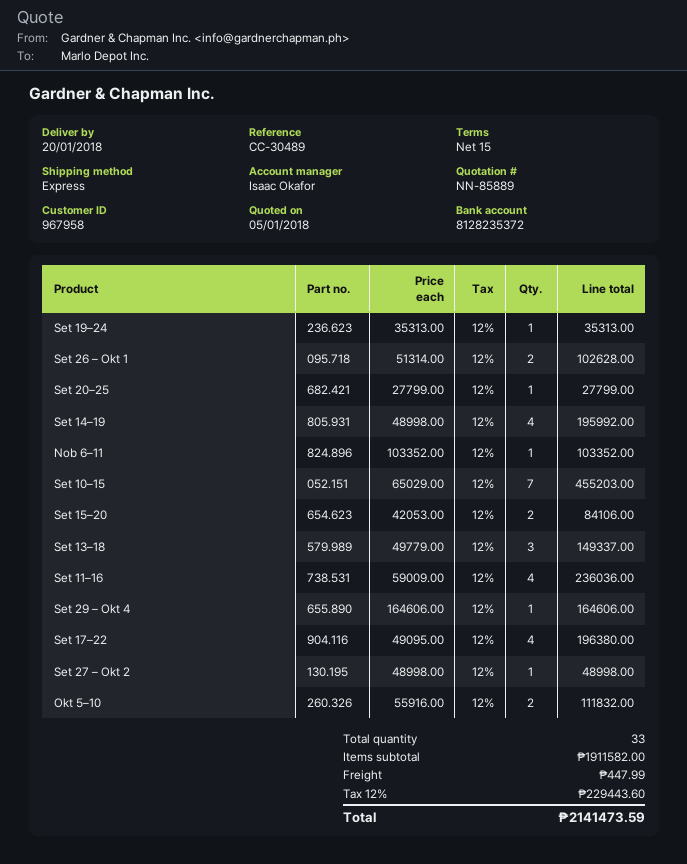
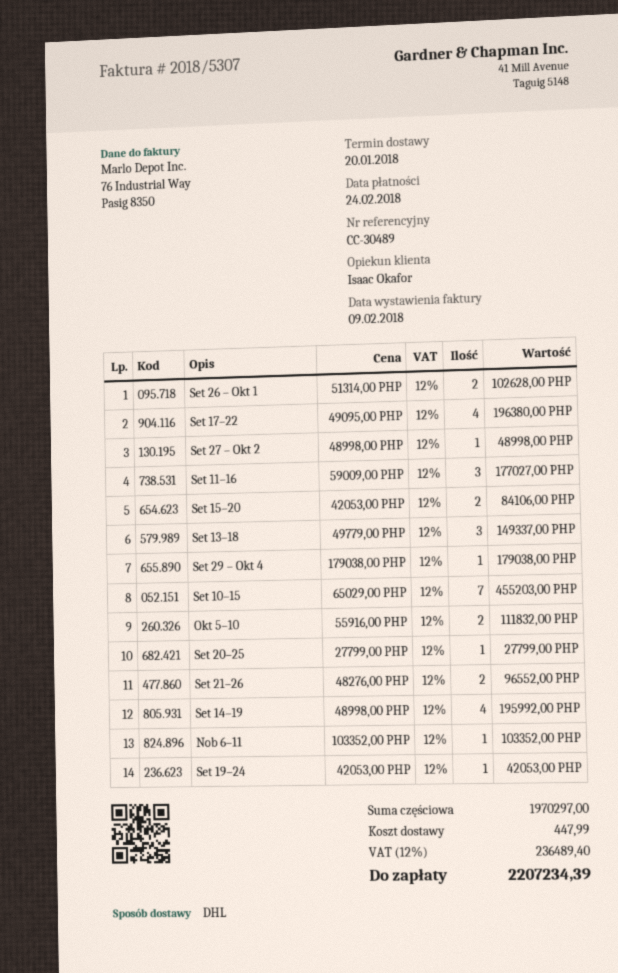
shipping method: express -> DHL
Set 19–24: 1 x 35313.00 = 35313.00 -> 1 x 42053.00 = 42053.00
Set 11–16: 4 x 59009.00 = 236036.00 -> 3 x 59009.00 = 177027.00
Set 29 – Okt 4: 1 x 164606.00 = 164606.00 -> 1 x 179038.00 = 179038.00
Set 21–26: none -> 2 x 48276.00 = 96552.00
subtotal: 1911582.00 -> 1970297.00
tax: 12% = 229443.60 -> 12% = 236489.40
total: 2141473.59 -> 2207234.39

